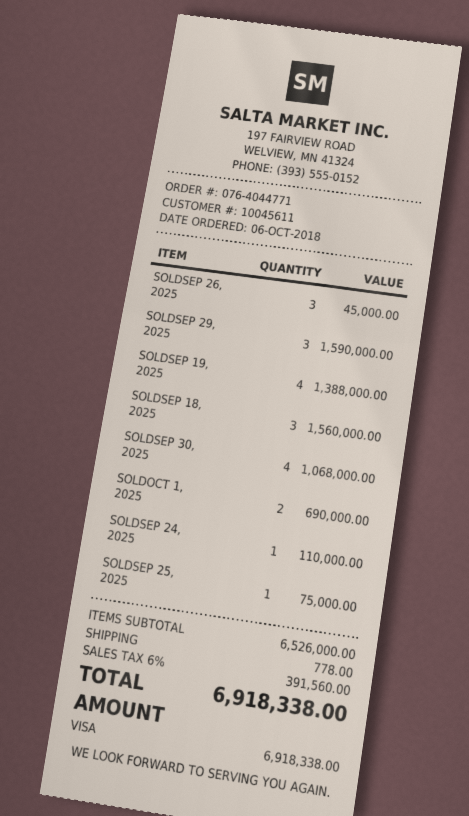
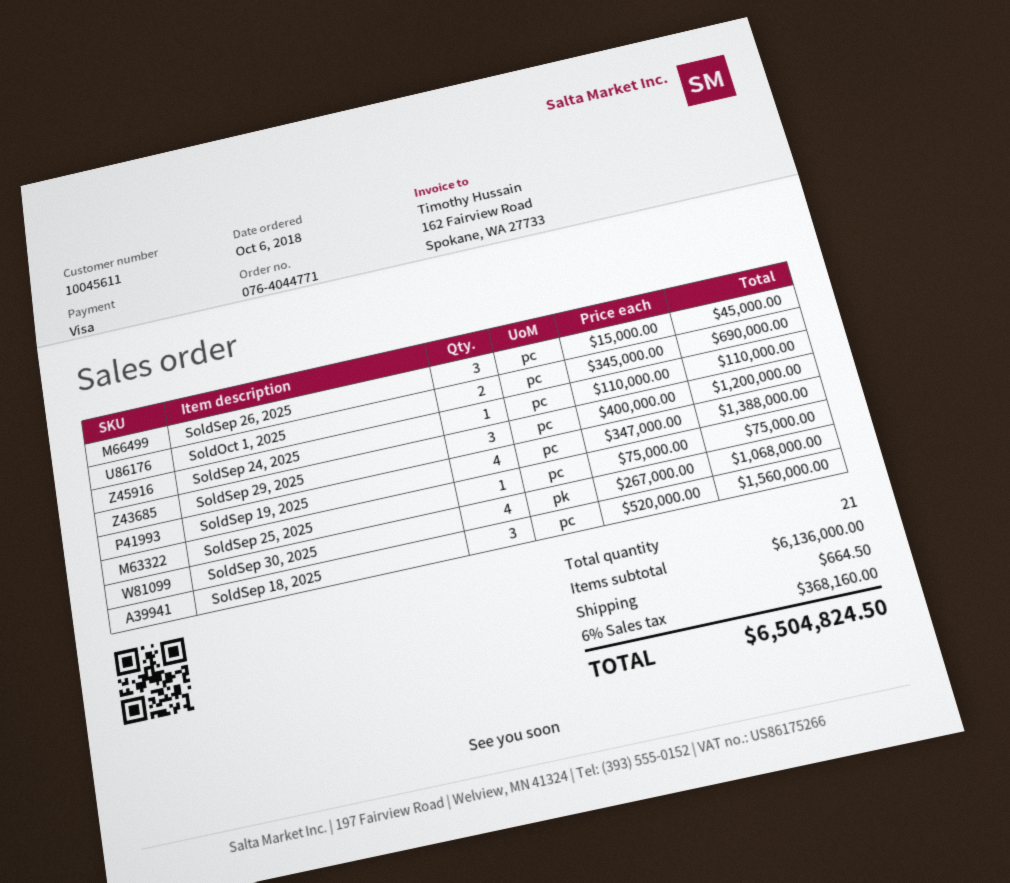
SOLDSEP 29, 2025: 3 for 1590000.00 -> 3 for 1200000.00
subtotal: 6526000.00 -> 6136000.00
shipping: 778.00 -> 664.50
tax: 6% = 391560.00 -> 6% = 368160.00
total: 6918338.00 -> 6504824.50

